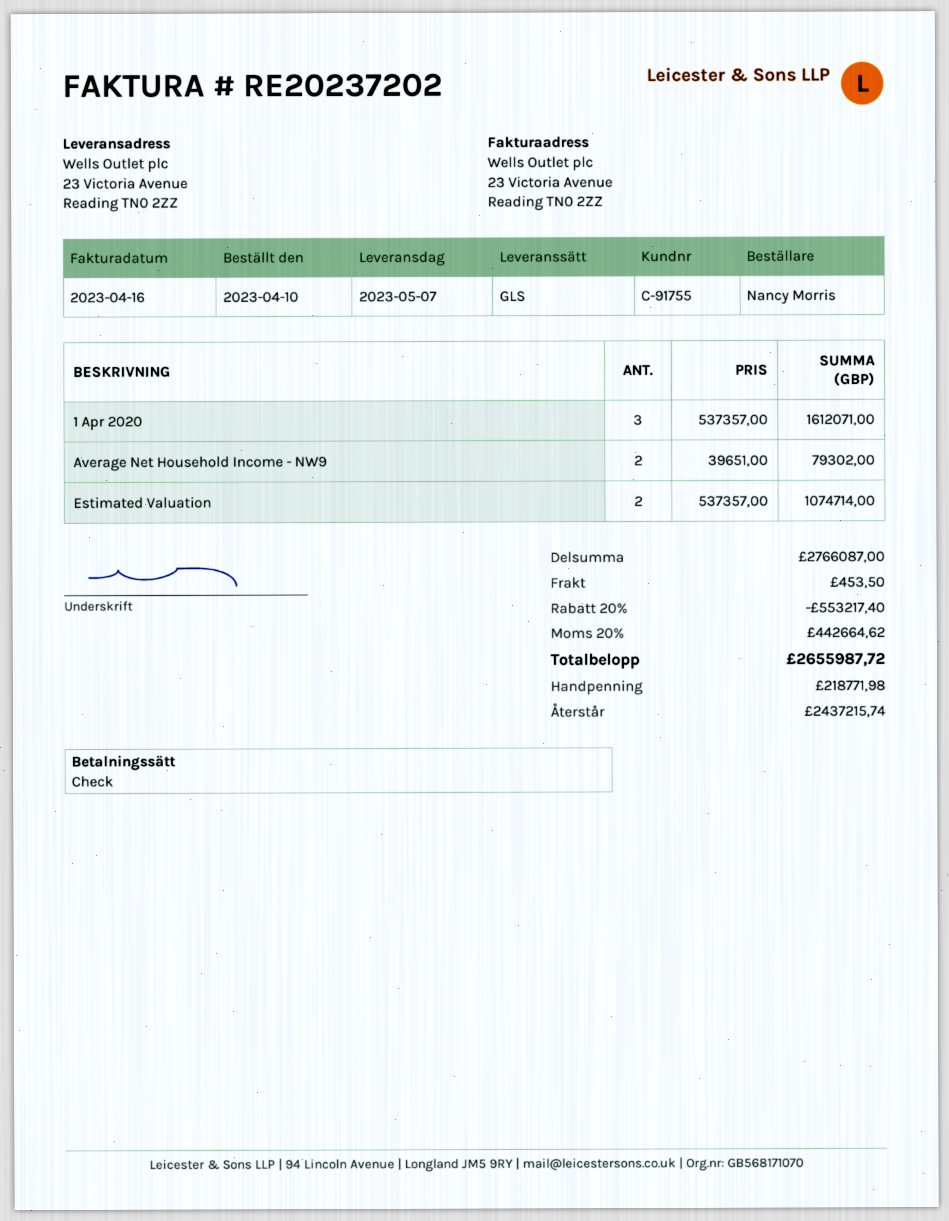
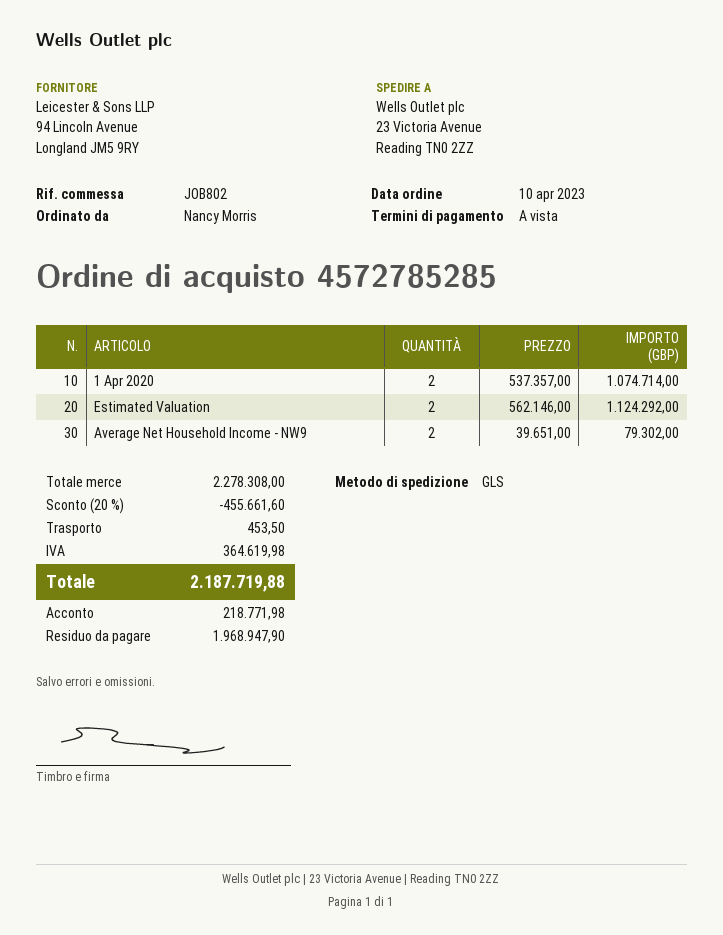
1 Apr 2020: 3 x 537357.00 = 1612071.00 -> 2 x 537357.00 = 1074714.00
Estimated Valuation: 2 x 537357.00 = 1074714.00 -> 2 x 562146.00 = 1124292.00
subtotal: 2766087.00 -> 2278308.00
discount: 20% = 553217.40 -> 20% = 455661.60
tax: 442664.62 -> 364619.98
total: 2655987.72 -> 2187719.88
balance: 2437215.74 -> 1968947.90

